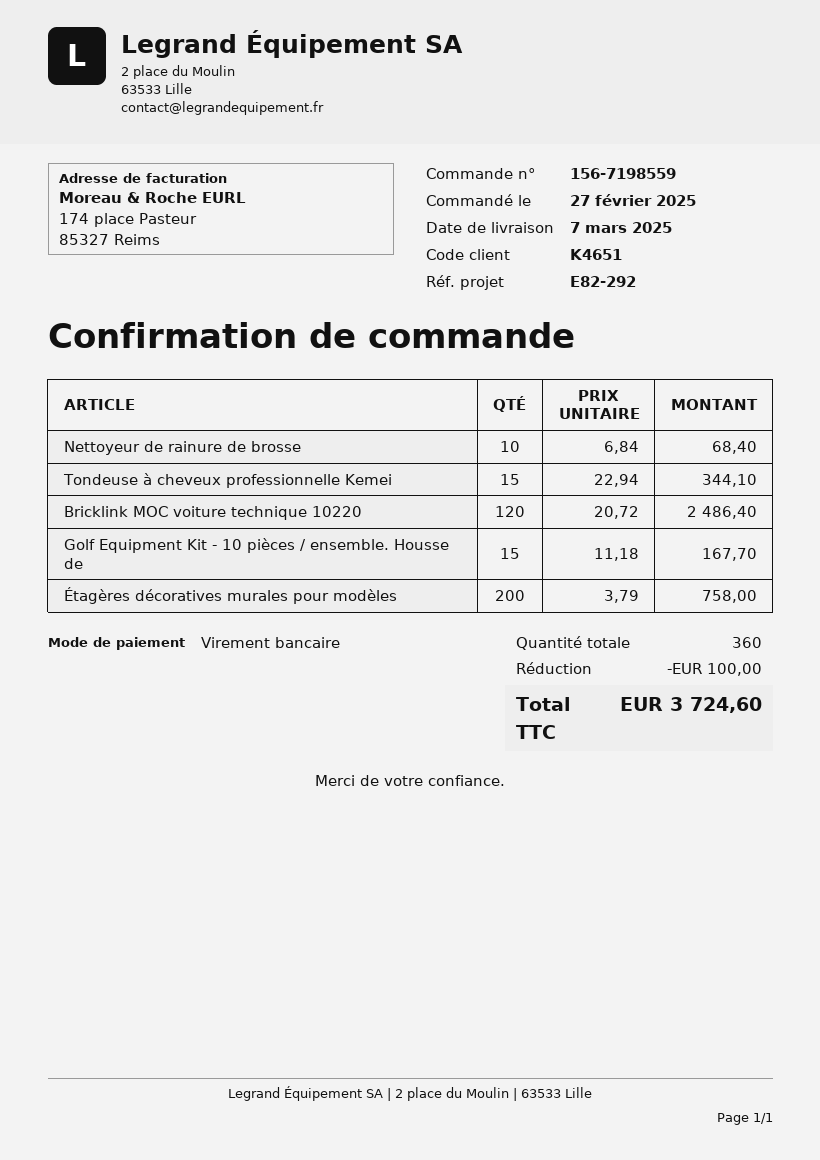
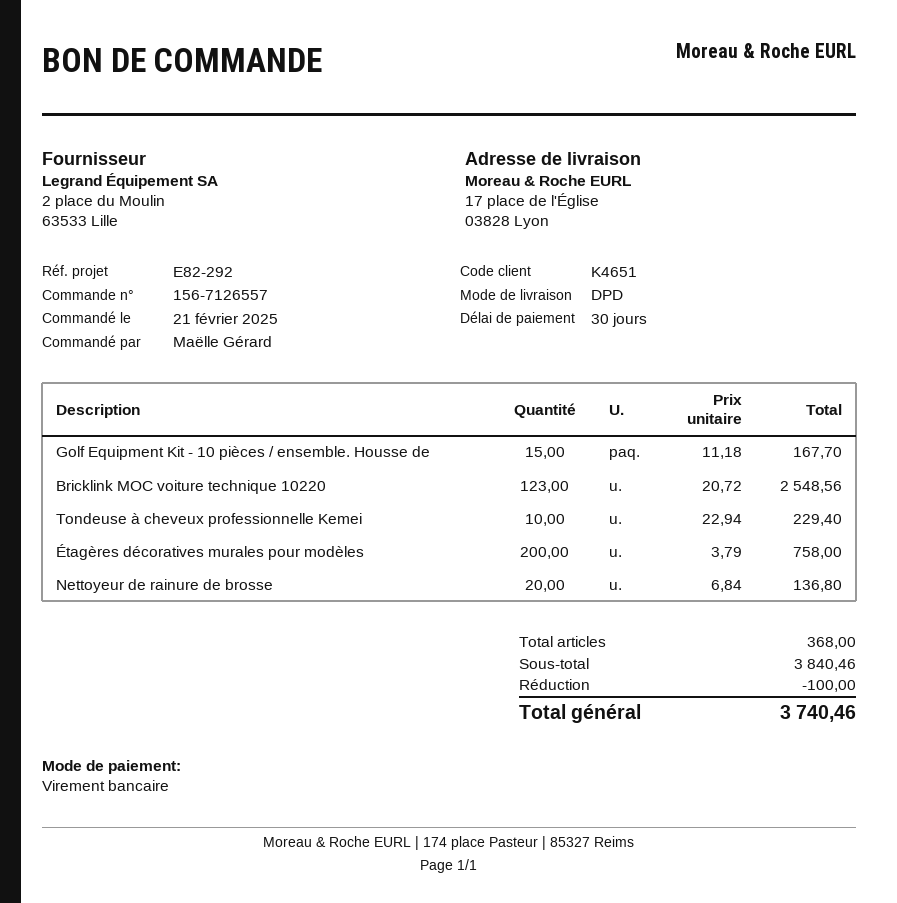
order number: 156-7198559 -> 156-7126557
order date: 2025-02-27 -> 2025-02-21
Nettoyeur de rainure de brosse: 10 x 6.84 = 68.40 -> 20 x 6.84 = 136.80
Tondeuse à cheveux professionnelle Kemei: 15 x 22.94 = 344.10 -> 10 x 22.94 = 229.40
Bricklink MOC voiture technique 10220: 120 x 20.72 = 2486.40 -> 123 x 20.72 = 2548.56
total quantity: 360 -> 368
total: 3724.60 -> 3740.46

